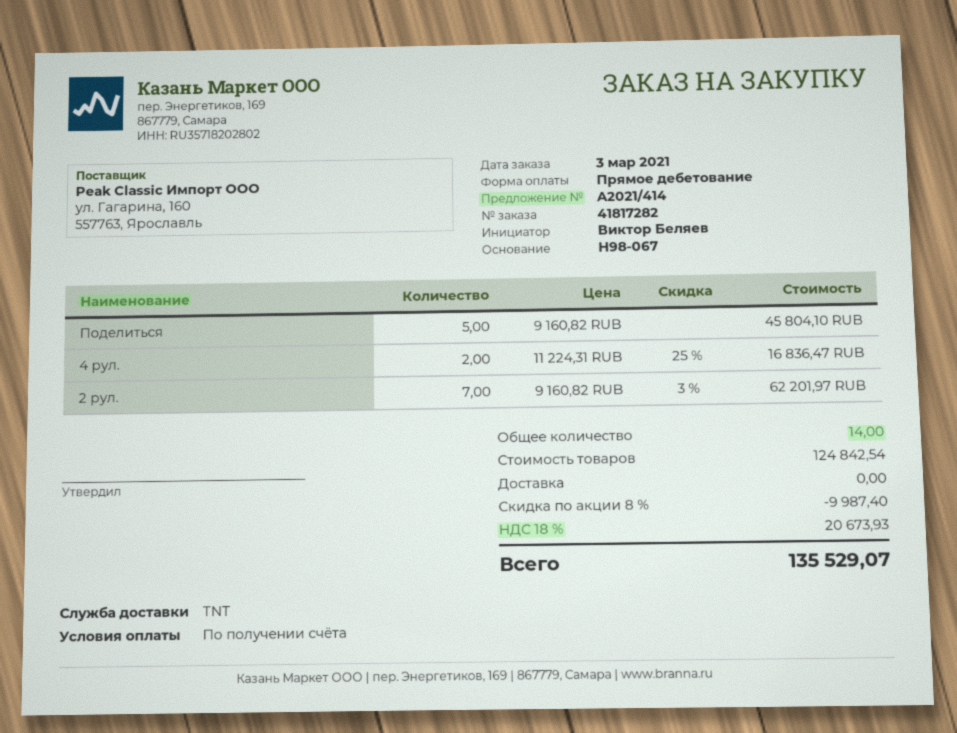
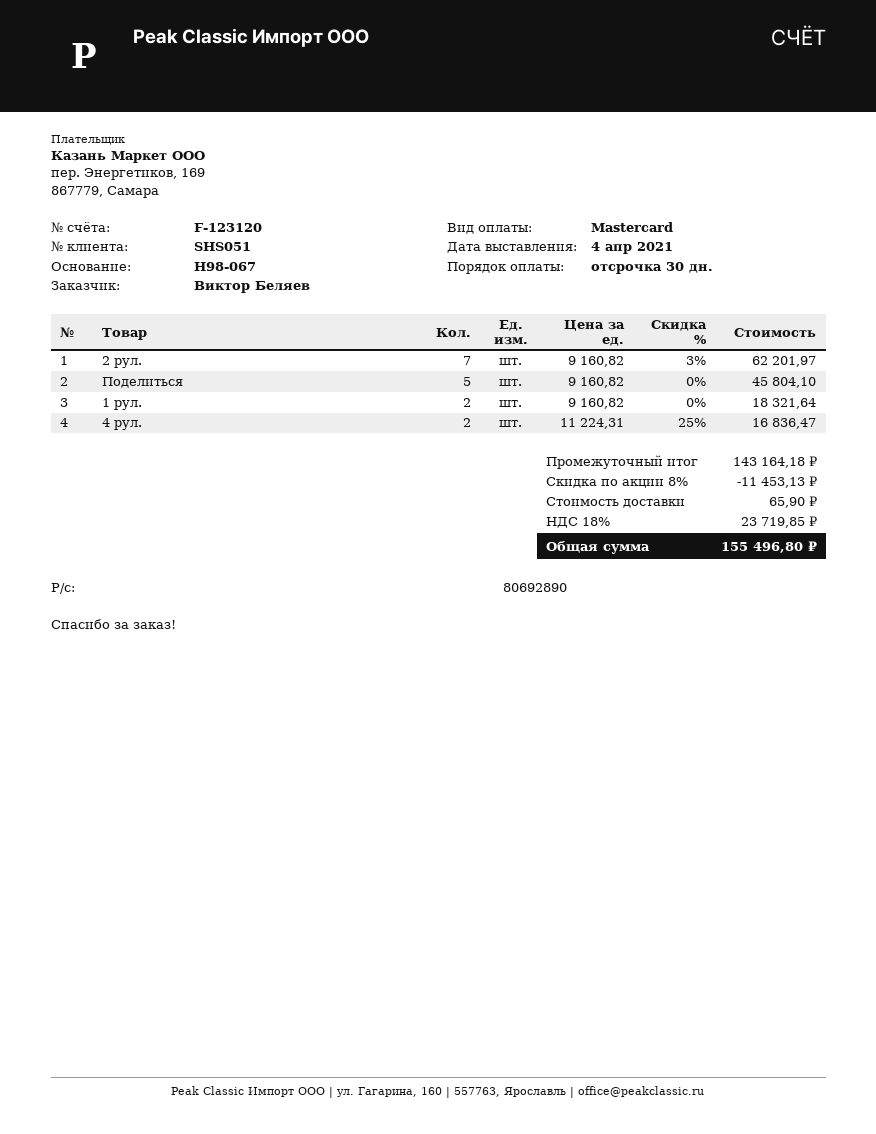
payment terms: on receipt -> 30 days
payment method: direct debit -> Mastercard
1 рул.: none -> 2 x 9160.82 = 18321.64
subtotal: 124842.54 -> 143164.18
discount: 8% = 9987.40 -> 8% = 11453.13
shipping: 0.00 -> 65.90
tax: 18% = 20673.93 -> 18% = 23719.85
total: 135529.07 -> 155496.80

